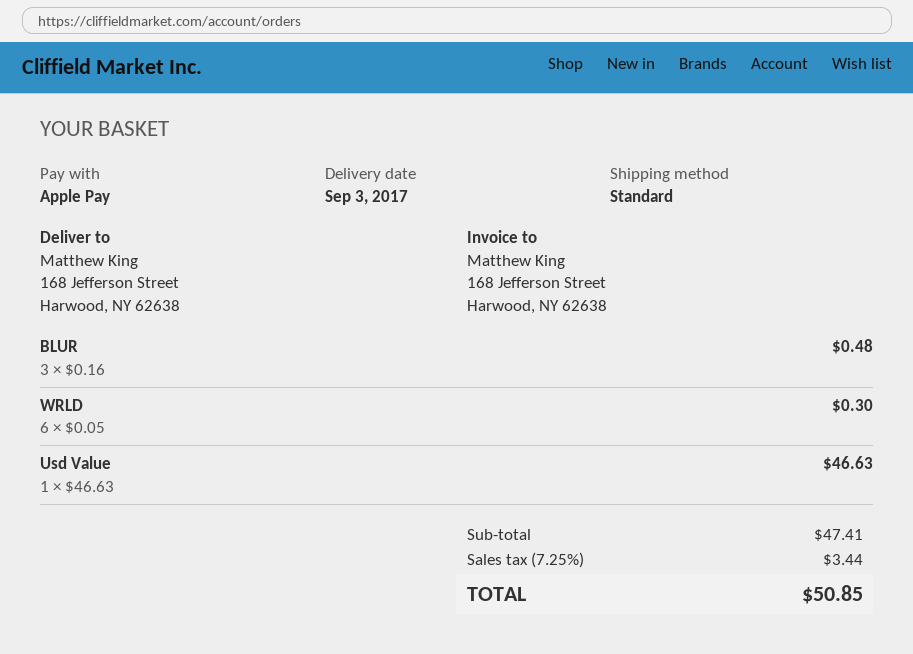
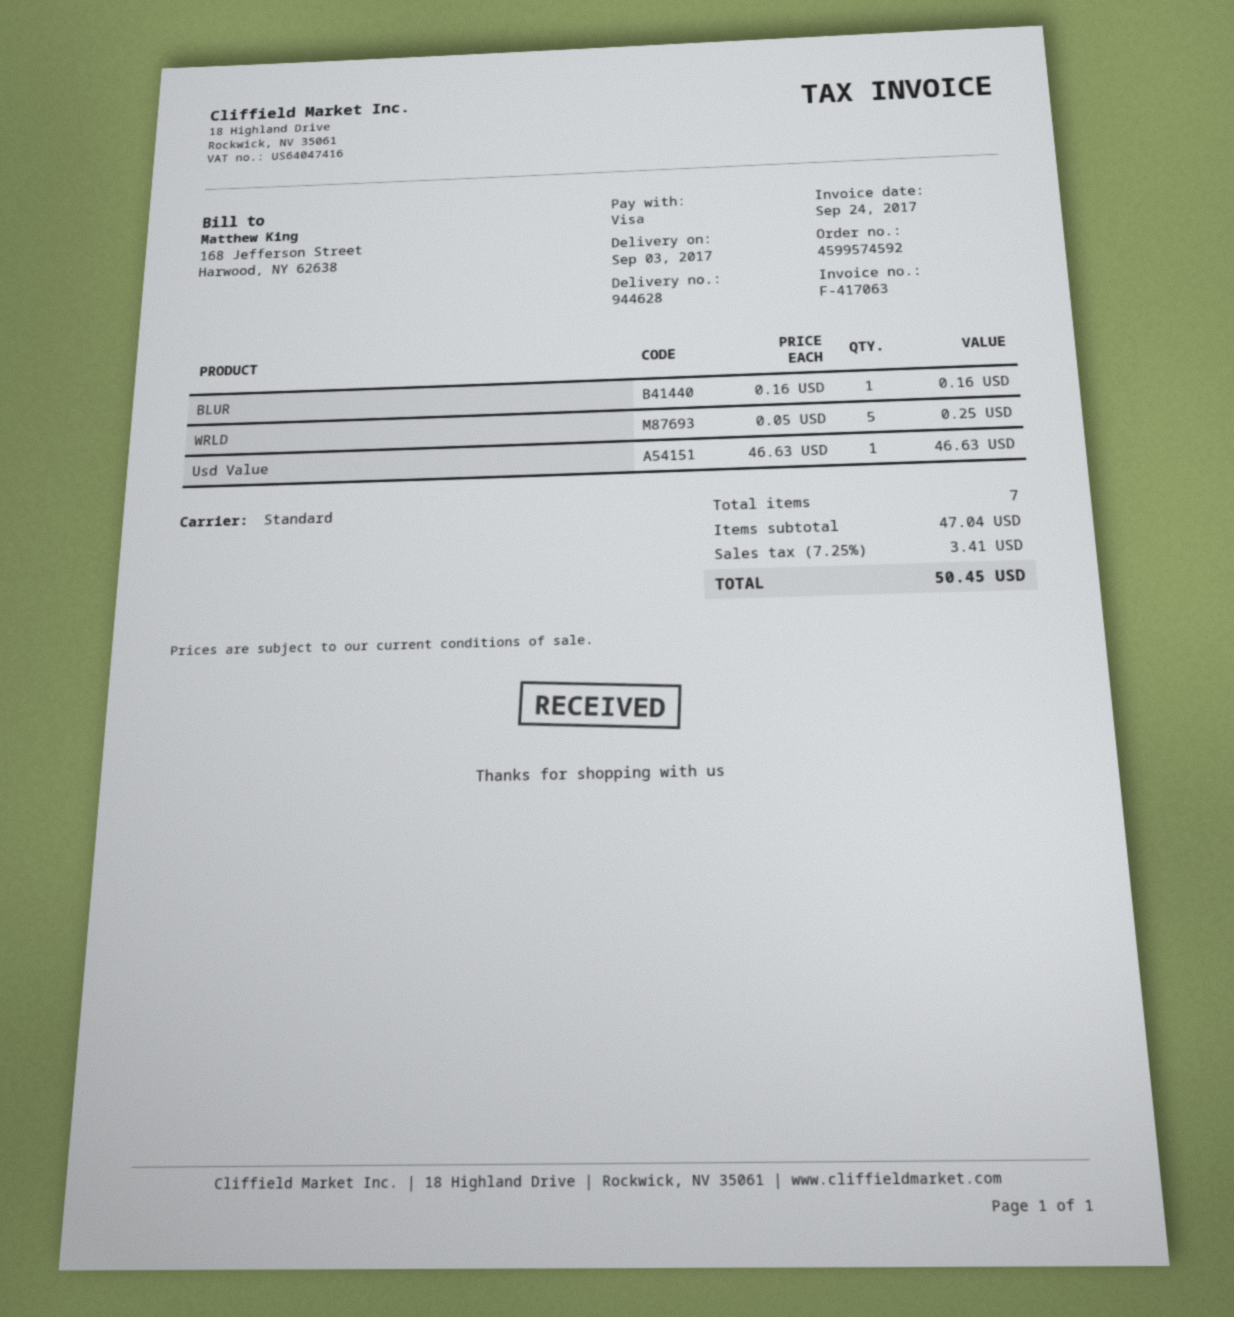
payment method: Apple Pay -> Visa
BLUR: 3 x 0.16 = 0.48 -> 1 x 0.16 = 0.16
WRLD: 6 x 0.05 = 0.30 -> 5 x 0.05 = 0.25
subtotal: 47.41 -> 47.04
tax: 7.25% = 3.44 -> 7.25% = 3.41
total: 50.85 -> 50.45

